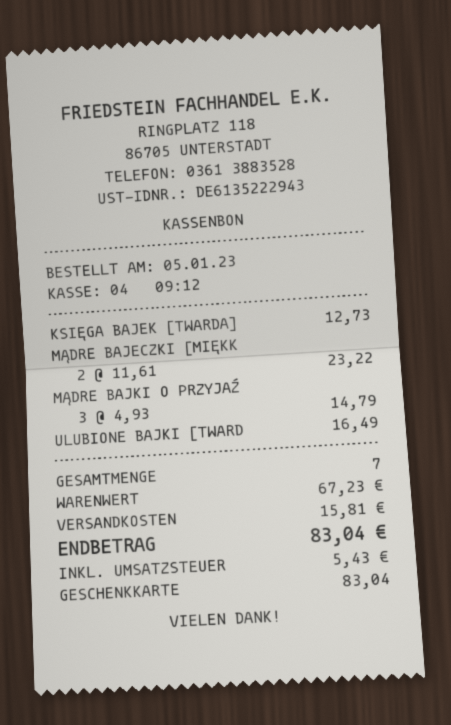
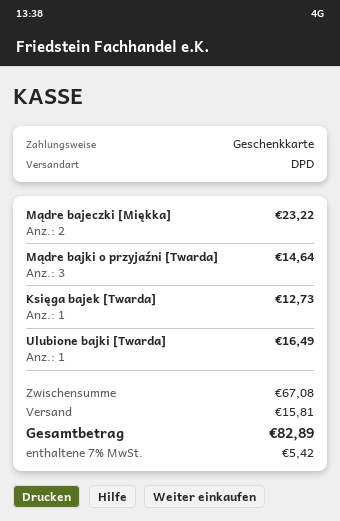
MĄDRE BAJKI O PRZYJAŹ: 3 for 14.79 -> 3 for 14.64
subtotal: 67.23 -> 67.08
tax: 5.43 -> 5.42
total: 83.04 -> 82.89

